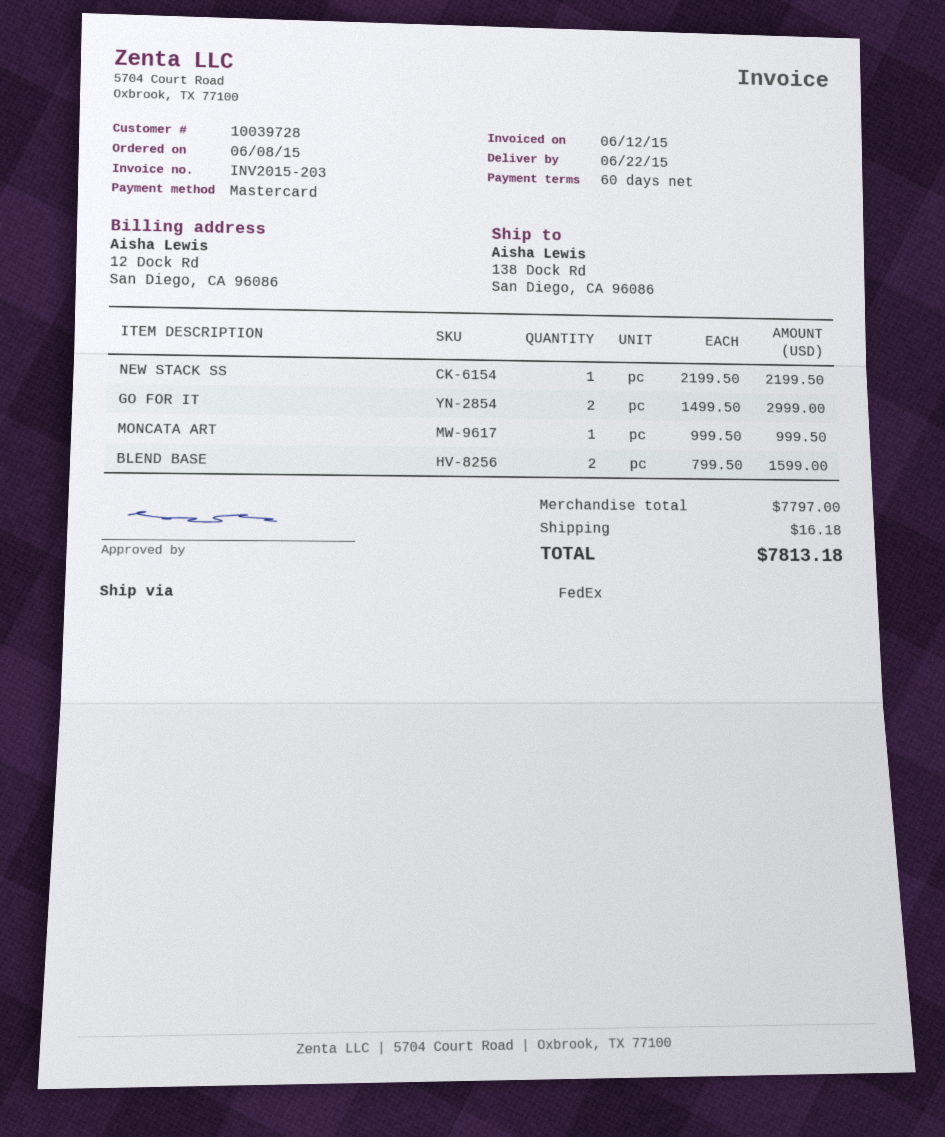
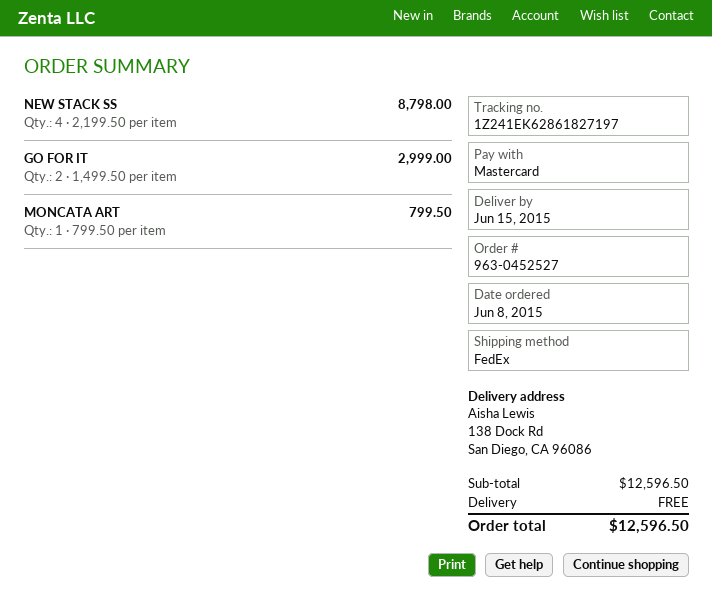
delivery date: 2015-06-22 -> 2015-06-15
NEW STACK SS: 1 x 2199.50 = 2199.50 -> 4 x 2199.50 = 8798.00
MONCATA ART: 1 x 999.50 = 999.50 -> 1 x 799.50 = 799.50
BLEND BASE: 2 x 799.50 = 1599.00 -> none
subtotal: 7797.00 -> 12596.50
shipping: 16.18 -> 0.00
total: 7813.18 -> 12596.50

